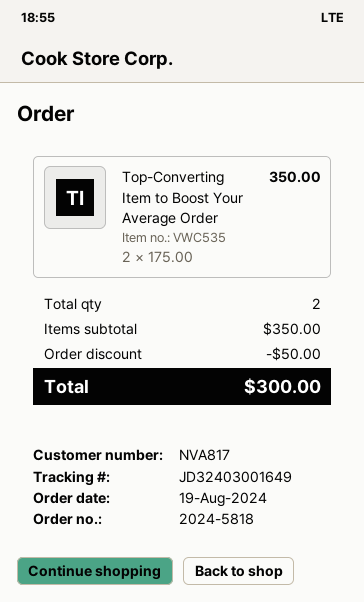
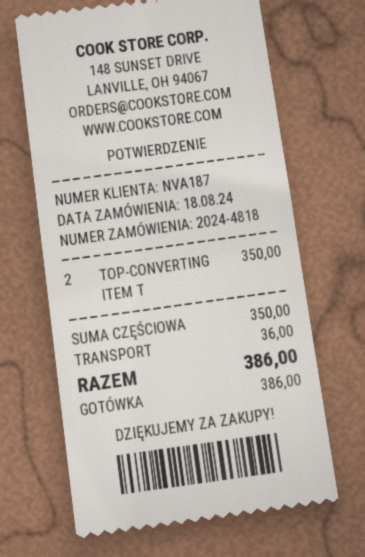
order number: 2024-5818 -> 2024-4818
order date: 2024-08-19 -> 2024-08-18
customer number: NVA817 -> NVA187
discount: 50.00 -> none
shipping: none -> 36.00
total: 300.00 -> 386.00

